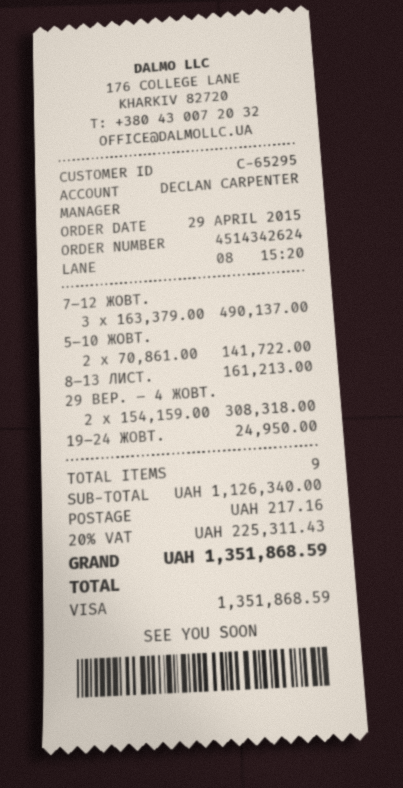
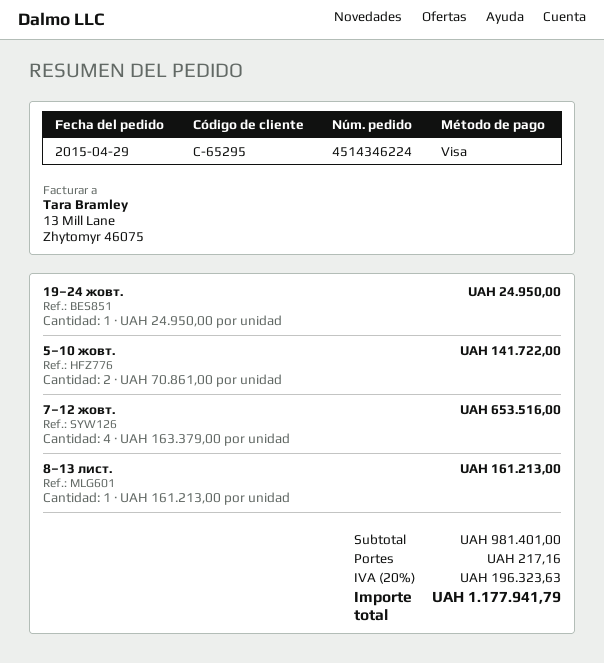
order number: 4514342624 -> 4514346224
7–12 ЖОВТ.: 3 x 163379.00 = 490137.00 -> 4 x 163379.00 = 653516.00
29 ВЕР. – 4 ЖОВТ.: 2 x 154159.00 = 308318.00 -> none
subtotal: 1126340.00 -> 981401.00
tax: 20% = 225311.43 -> 20% = 196323.63
total: 1351868.59 -> 1177941.79

